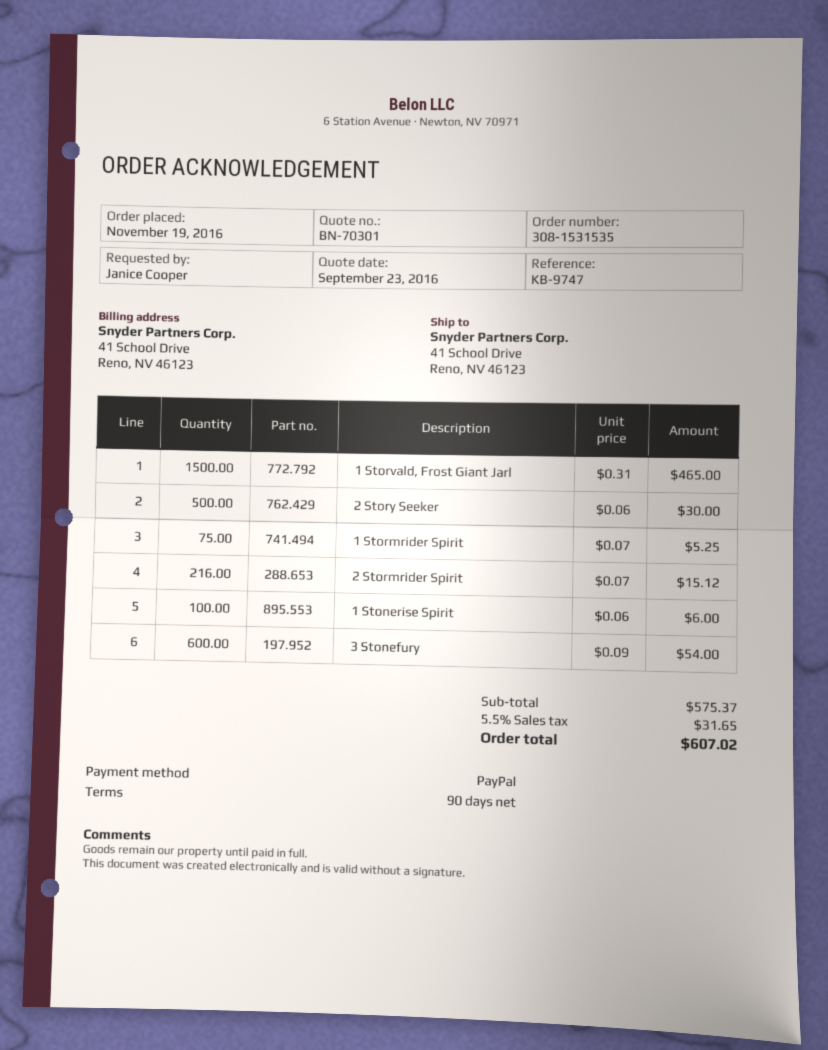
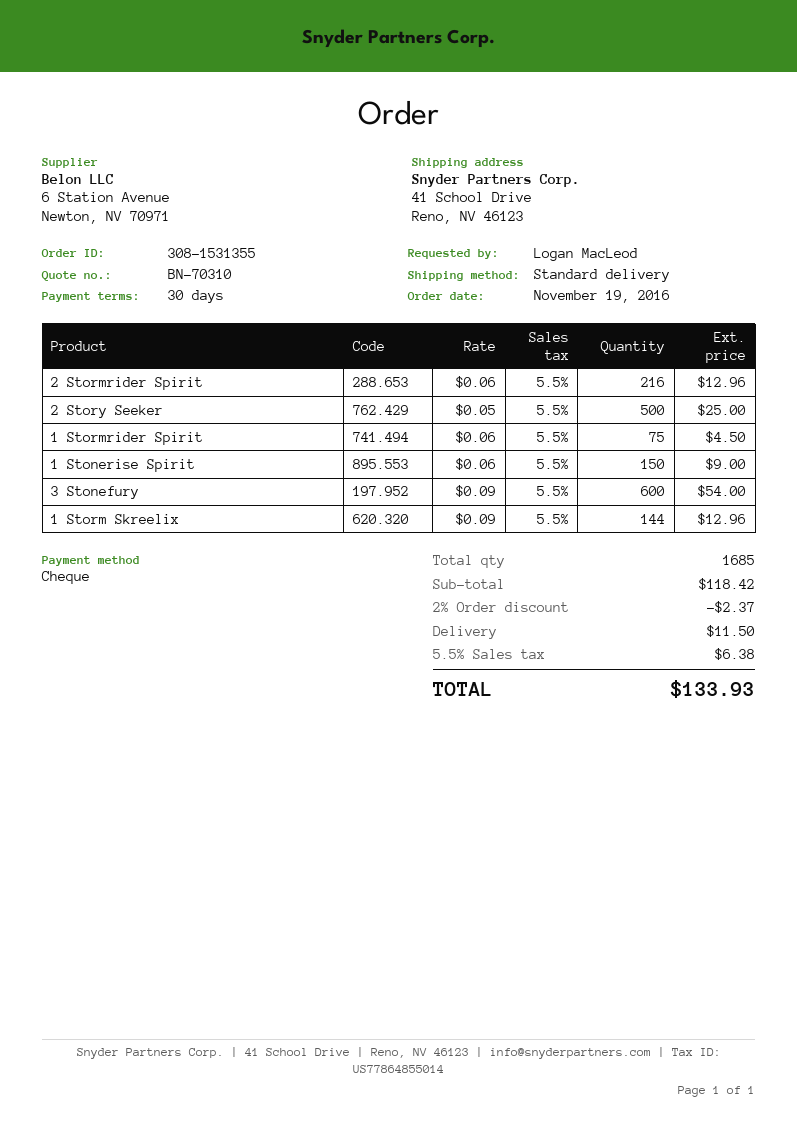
quote number: BN-70301 -> BN-70310
order number: 308-1531535 -> 308-1531355
payment terms: 90 days -> 30 days
ordered by: Janice Cooper -> Logan MacLeod
payment method: PayPal -> cheque
1 Storvald, Frost Giant Jarl: 1500 x 0.31 = 465.00 -> none
2 Story Seeker: 500 x 0.06 = 30.00 -> 500 x 0.05 = 25.00
1 Stormrider Spirit: 75 x 0.07 = 5.25 -> 75 x 0.06 = 4.50
2 Stormrider Spirit: 216 x 0.07 = 15.12 -> 216 x 0.06 = 12.96
1 Stonerise Spirit: 100 x 0.06 = 6.00 -> 150 x 0.06 = 9.00
1 Storm Skreelix: none -> 144 x 0.09 = 12.96
subtotal: 575.37 -> 118.42
discount: none -> 2% = 2.37
shipping: none -> 11.50
tax: 5.5% = 31.65 -> 5.5% = 6.38
total: 607.02 -> 133.93

